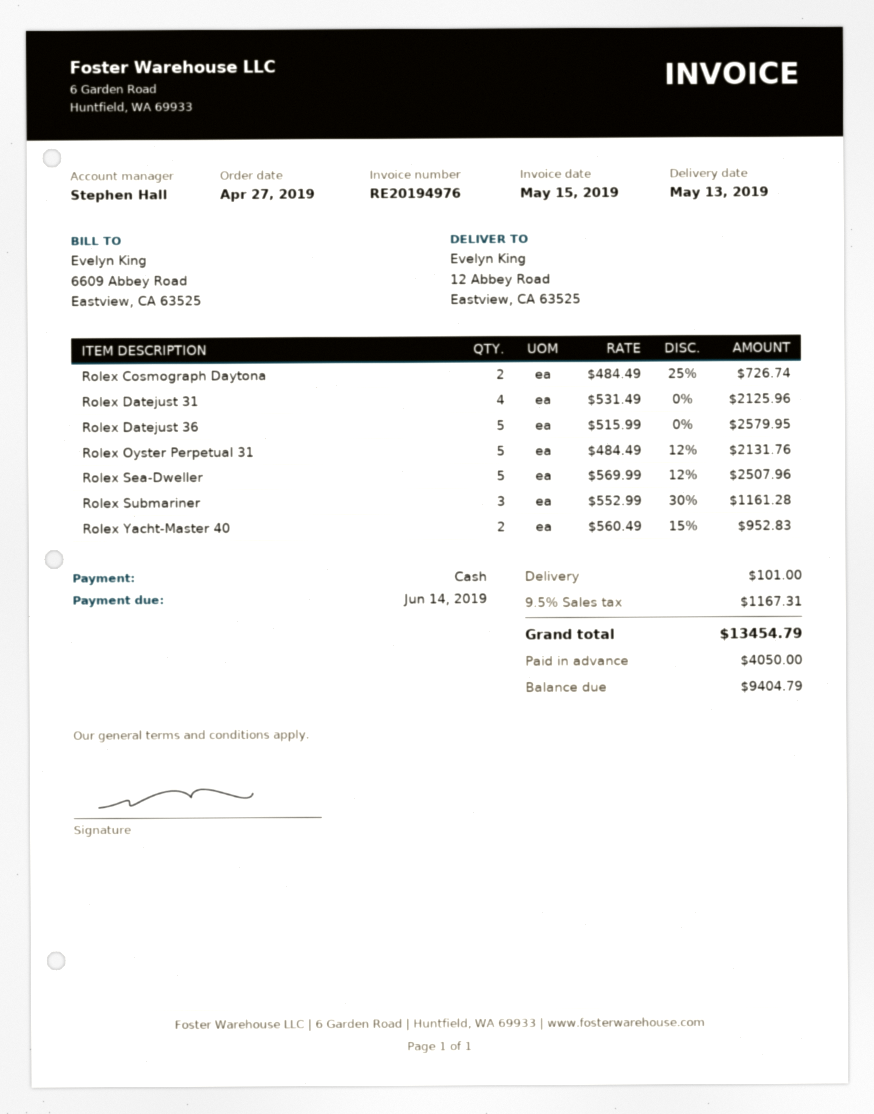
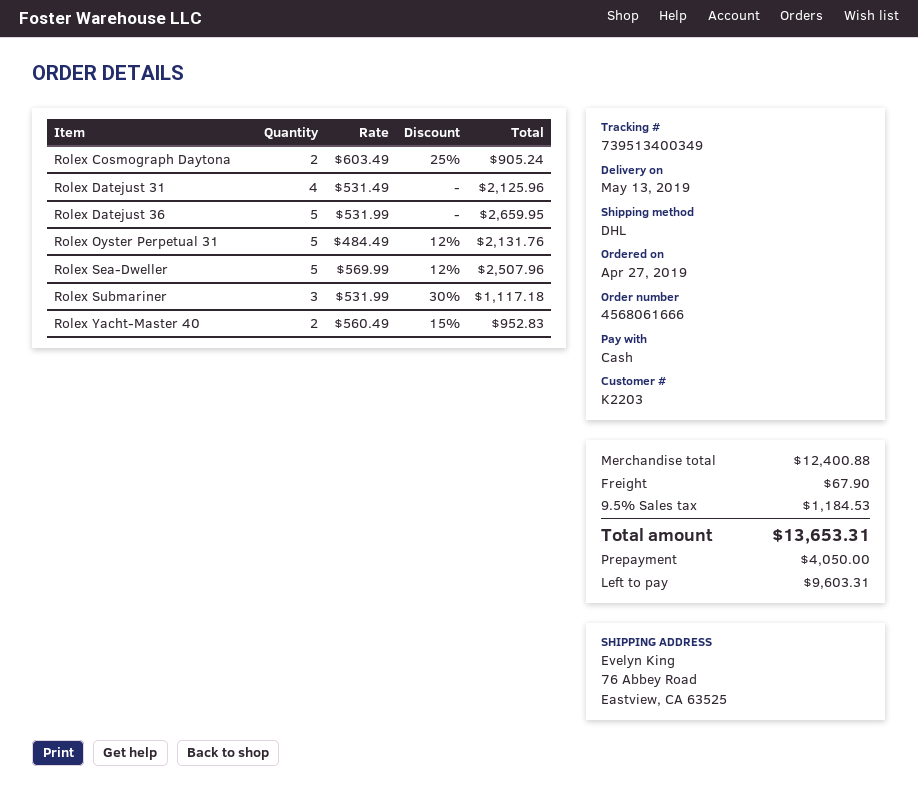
ship to: 12 Abbey Road, Eastview, CA 63525 -> 76 Abbey Road, Eastview, CA 63525
Rolex Cosmograph Daytona: 2 x 484.49 - 25% = 726.74 -> 2 x 603.49 - 25% = 905.24
Rolex Datejust 36: 5 x 515.99 = 2579.95 -> 5 x 531.99 = 2659.95
Rolex Submariner: 3 x 552.99 - 30% = 1161.28 -> 3 x 531.99 - 30% = 1117.18
shipping: 101.00 -> 67.90
tax: 9.5% = 1167.31 -> 9.5% = 1184.53
total: 13454.79 -> 13653.31
balance: 9404.79 -> 9603.31

